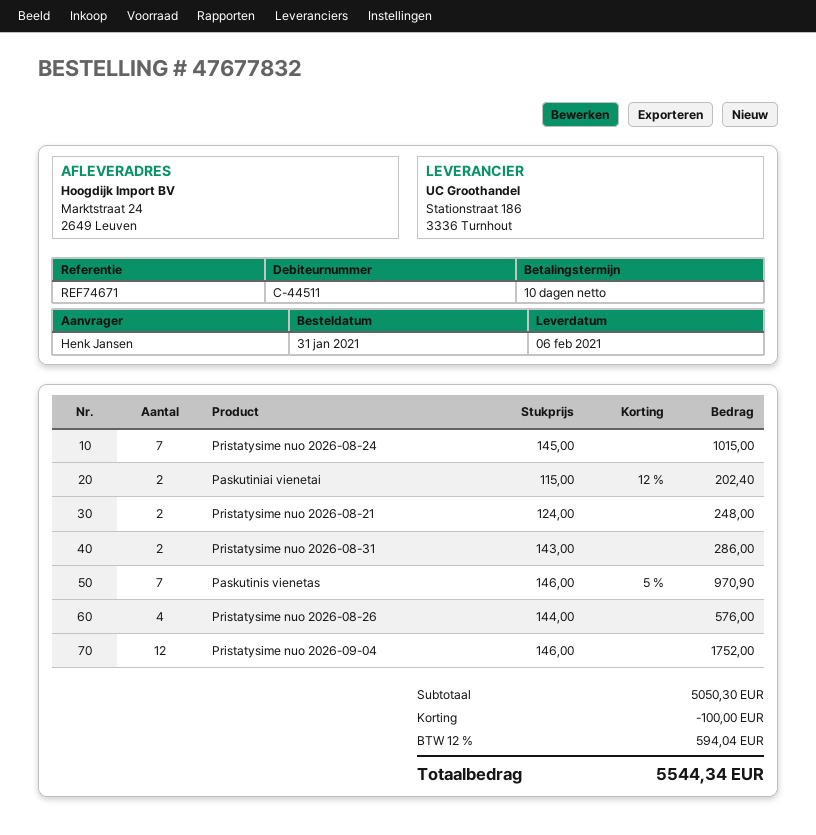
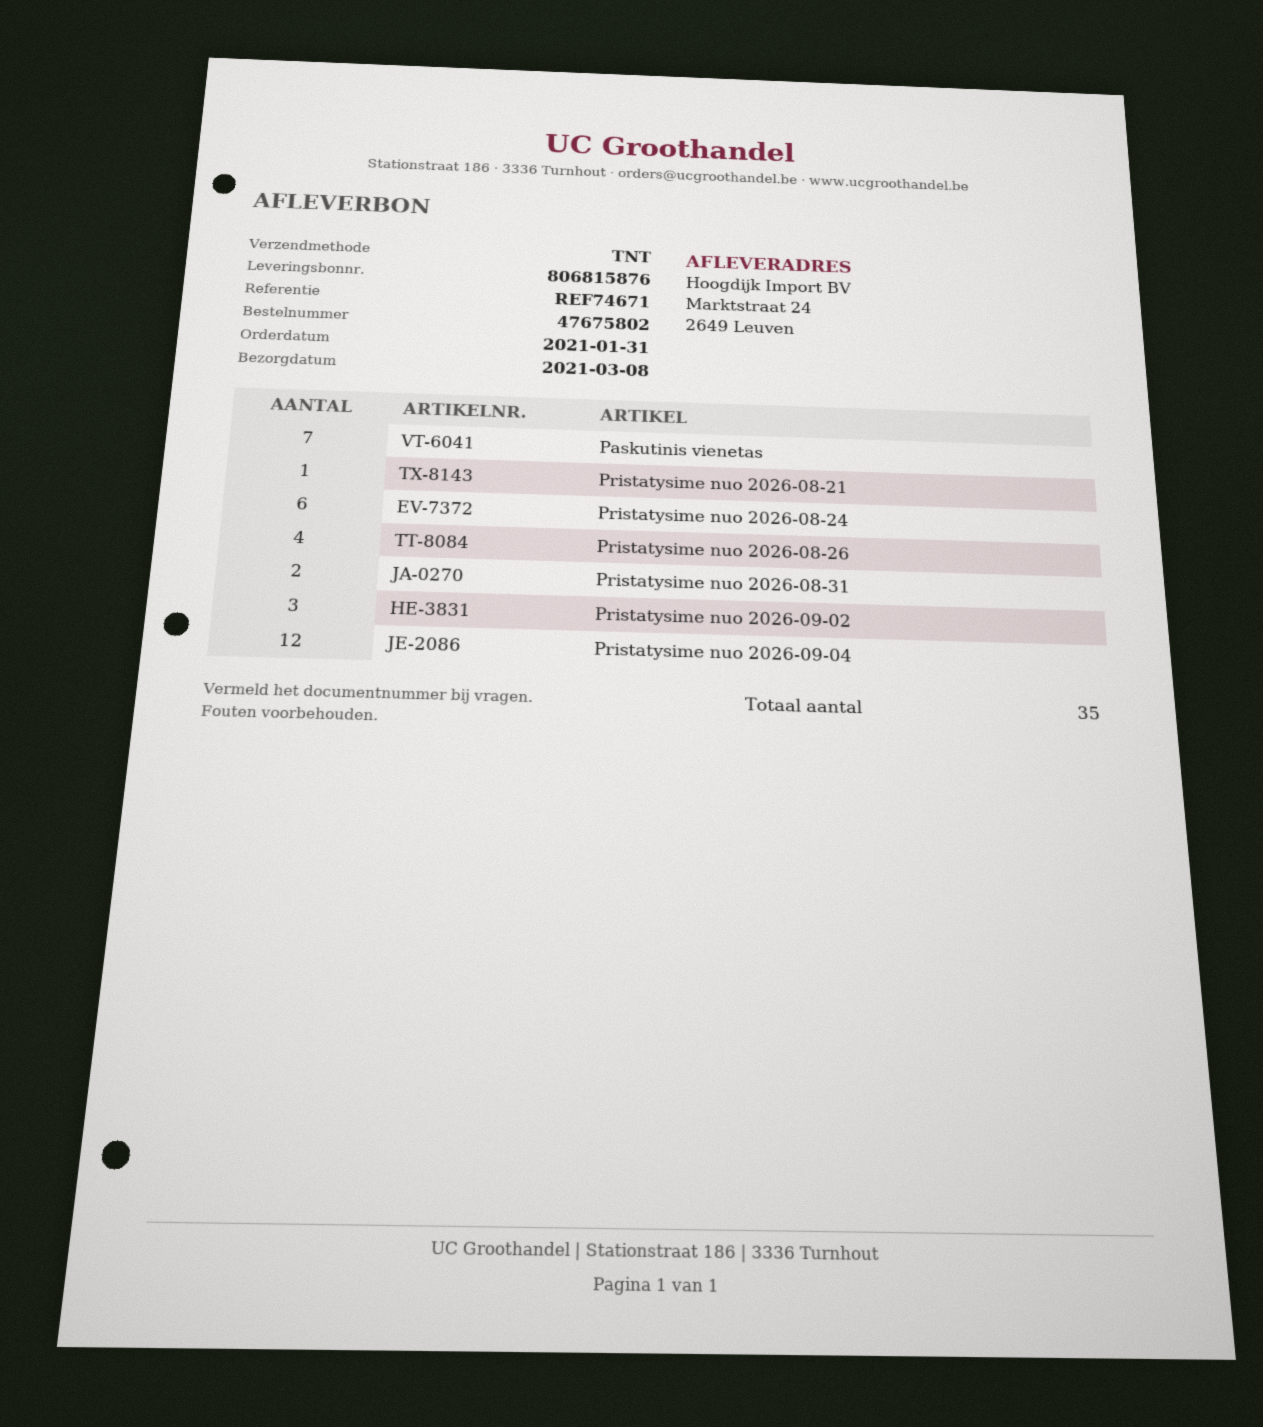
order number: 47677832 -> 47675802
delivery date: 2021-02-06 -> 2021-03-08
Pristatysime nuo 2026‑08‑24: 7 -> 6
Paskutiniai vienetai: 2 -> none
Pristatysime nuo 2026‑08‑21: 2 -> 1
Pristatysime nuo 2026‑09‑02: none -> 3

